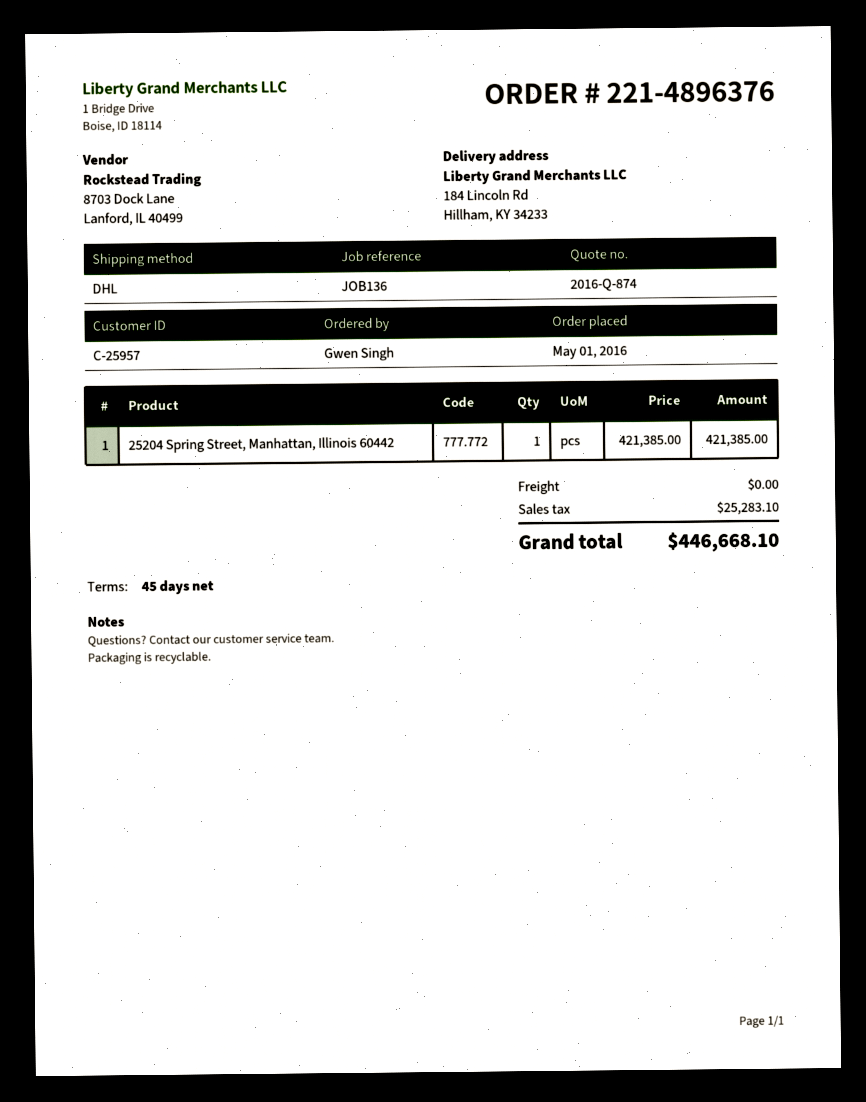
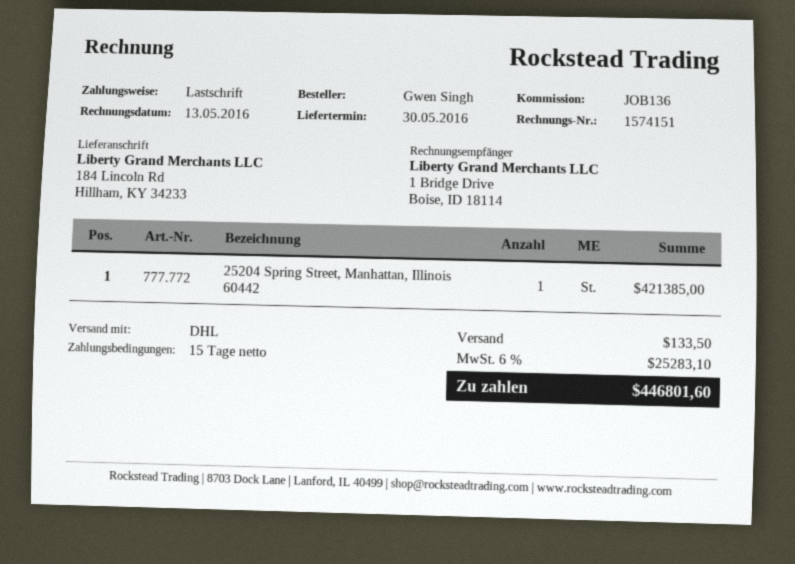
payment terms: 45 days -> 15 days
shipping: 0.00 -> 133.50
total: 446668.10 -> 446801.60

